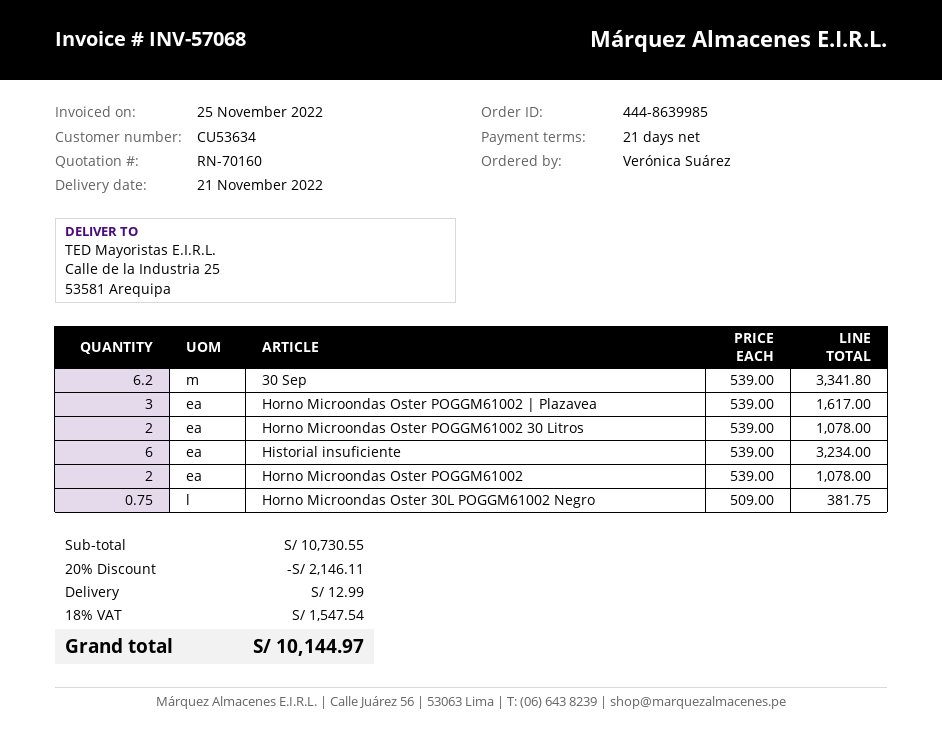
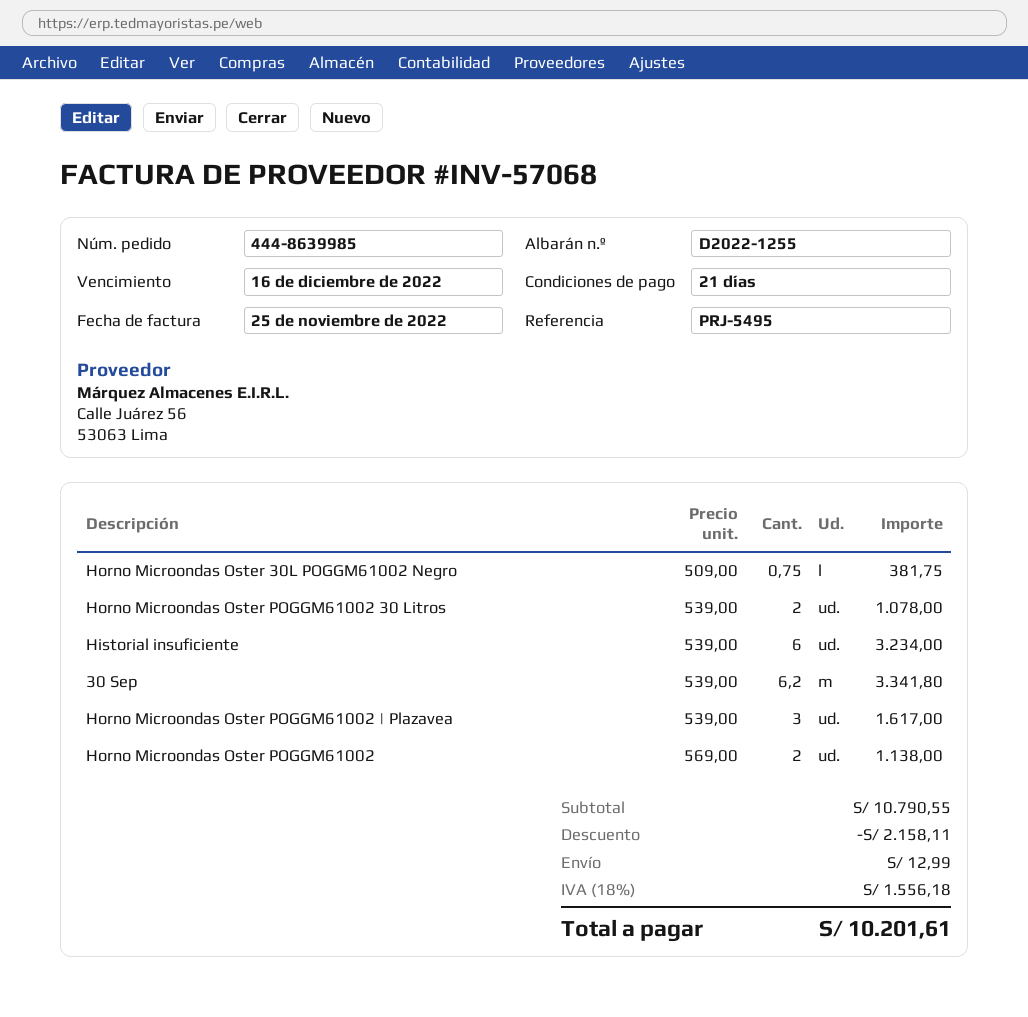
Horno Microondas Oster POGGM61002: 2 x 539.00 = 1078.00 -> 2 x 569.00 = 1138.00
subtotal: 10730.55 -> 10790.55
discount: 2146.11 -> 2158.11
tax: 18% = 1547.54 -> 18% = 1556.18
total: 10144.97 -> 10201.61

